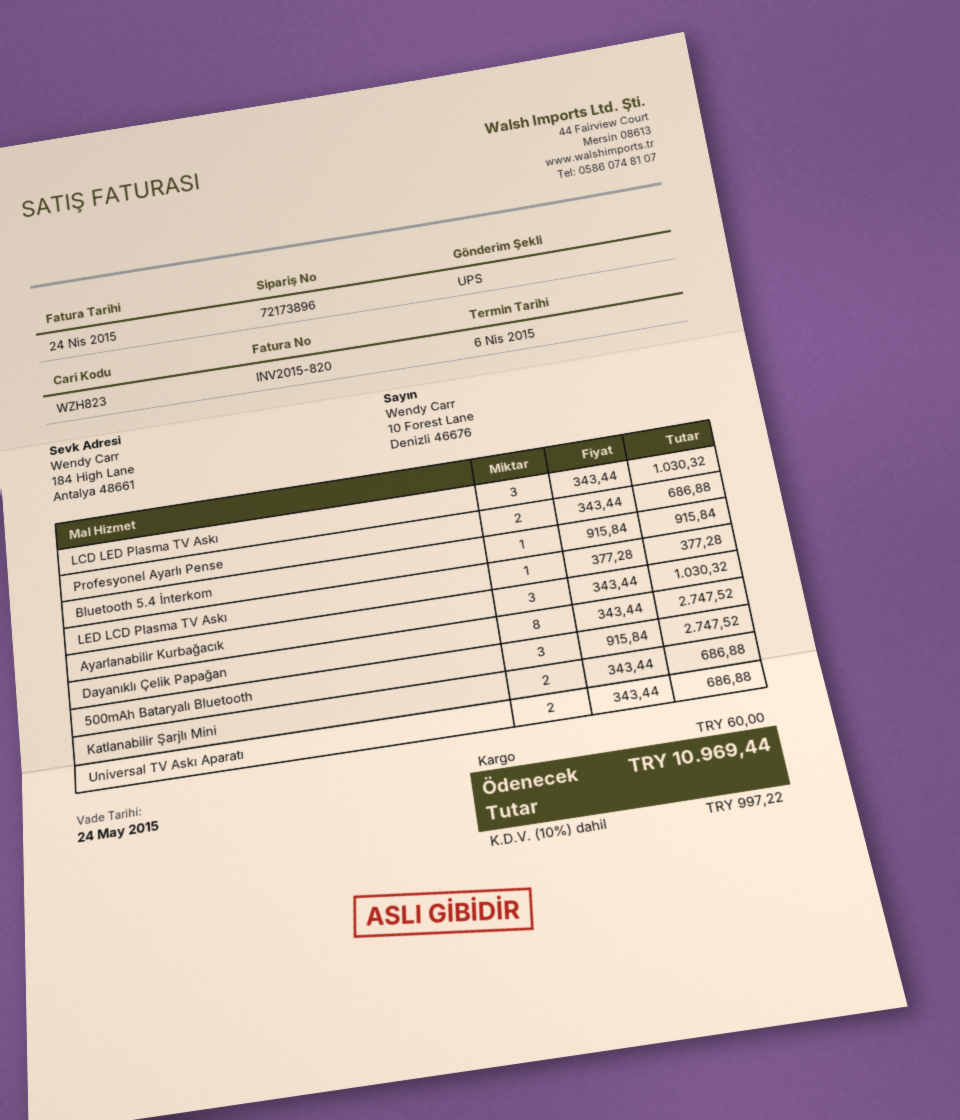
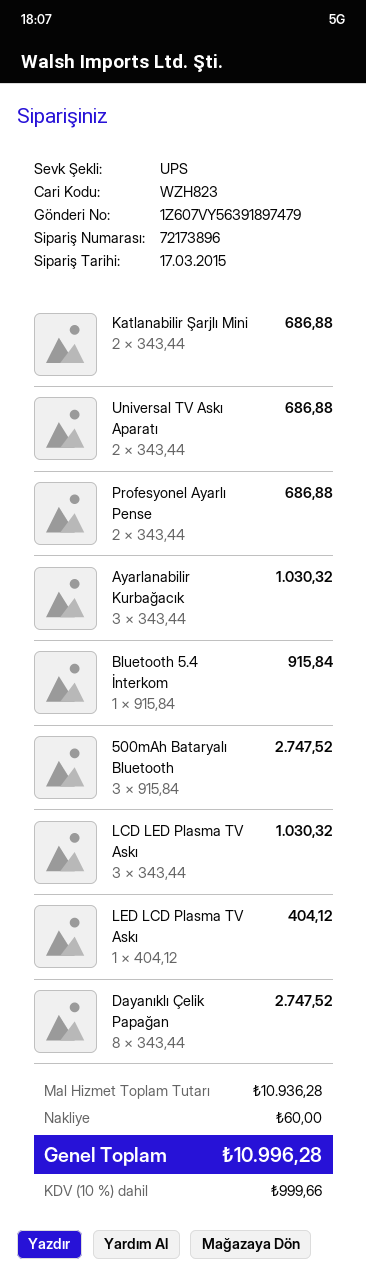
LED LCD Plasma TV Askı: 1 x 377.28 = 377.28 -> 1 x 404.12 = 404.12
tax: 10% = 997.22 -> 10% = 999.66
total: 10969.44 -> 10996.28

